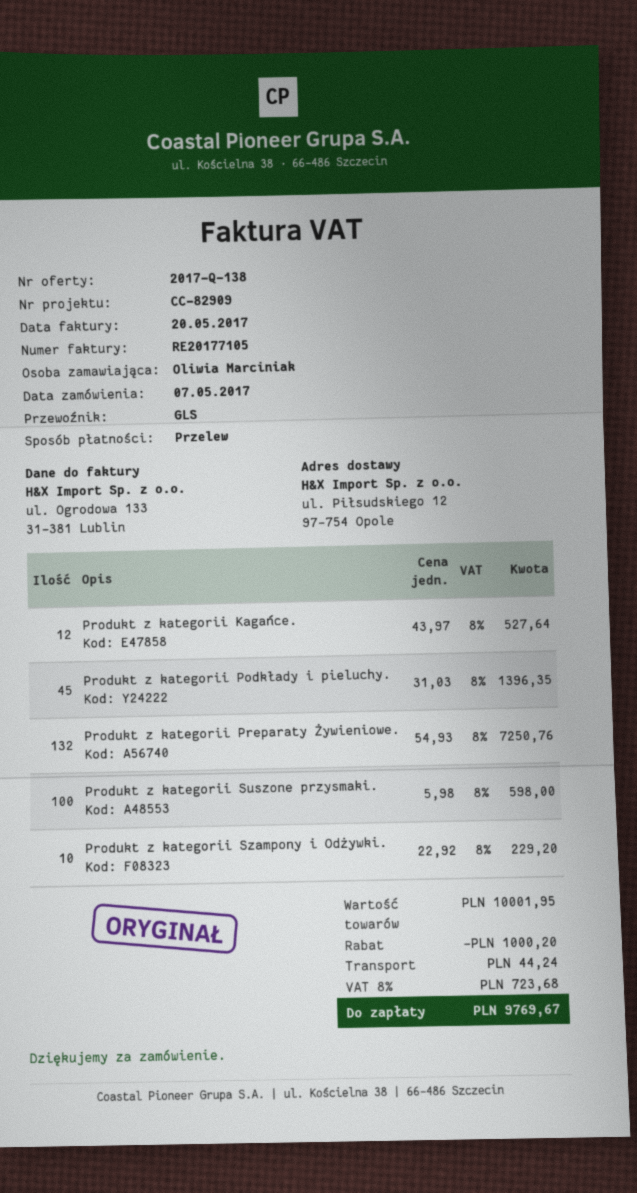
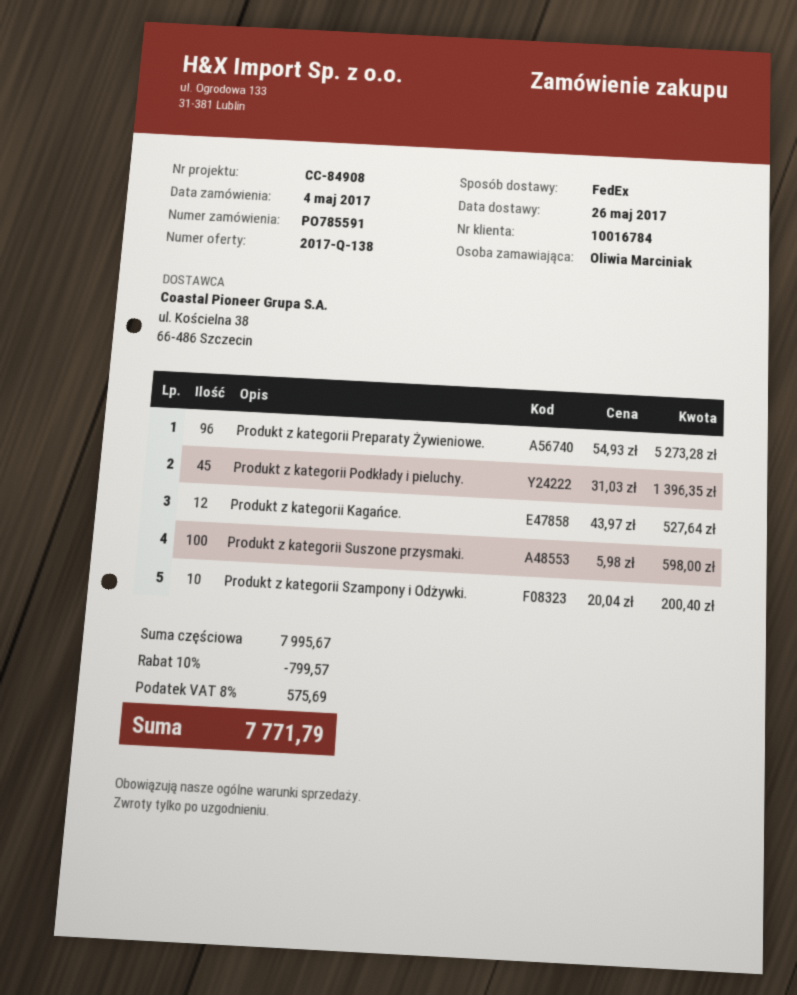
order date: 2017-05-07 -> 2017-05-04
reference: CC-82909 -> CC-84908
shipping method: GLS -> FedEx
Produkt z kategorii Preparaty Żywieniowe.: 132 x 54.93 = 7250.76 -> 96 x 54.93 = 5273.28
Produkt z kategorii Szampony i Odżywki.: 10 x 22.92 = 229.20 -> 10 x 20.04 = 200.40
subtotal: 10001.95 -> 7995.67
discount: 1000.20 -> 799.57
shipping: 44.24 -> none
tax: 8% = 723.68 -> 8% = 575.69
total: 9769.67 -> 7771.79

